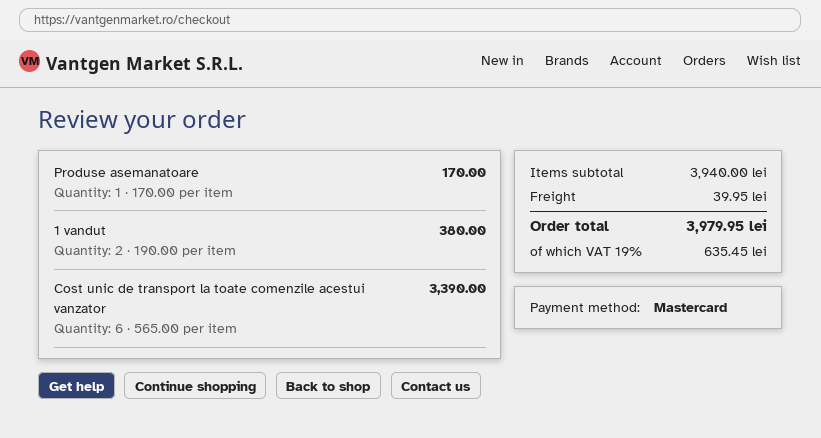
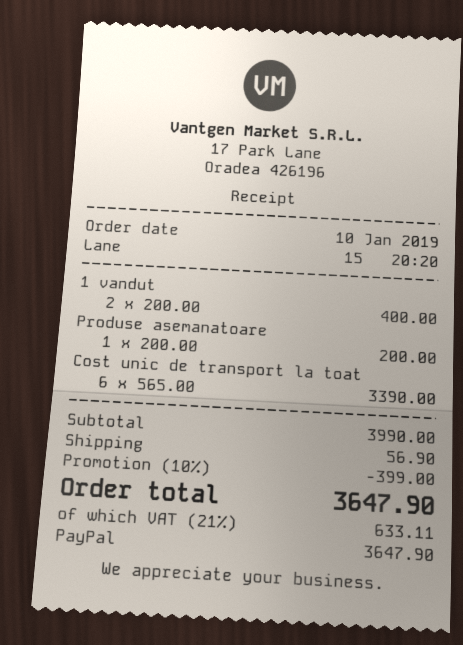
payment method: Mastercard -> PayPal
Produse asemanatoare: 1 x 170.00 = 170.00 -> 1 x 200.00 = 200.00
1 vandut: 2 x 190.00 = 380.00 -> 2 x 200.00 = 400.00
subtotal: 3940.00 -> 3990.00
discount: none -> 10% = 399.00
shipping: 39.95 -> 56.90
tax: 19% = 635.45 -> 21% = 633.11
total: 3979.95 -> 3647.90

